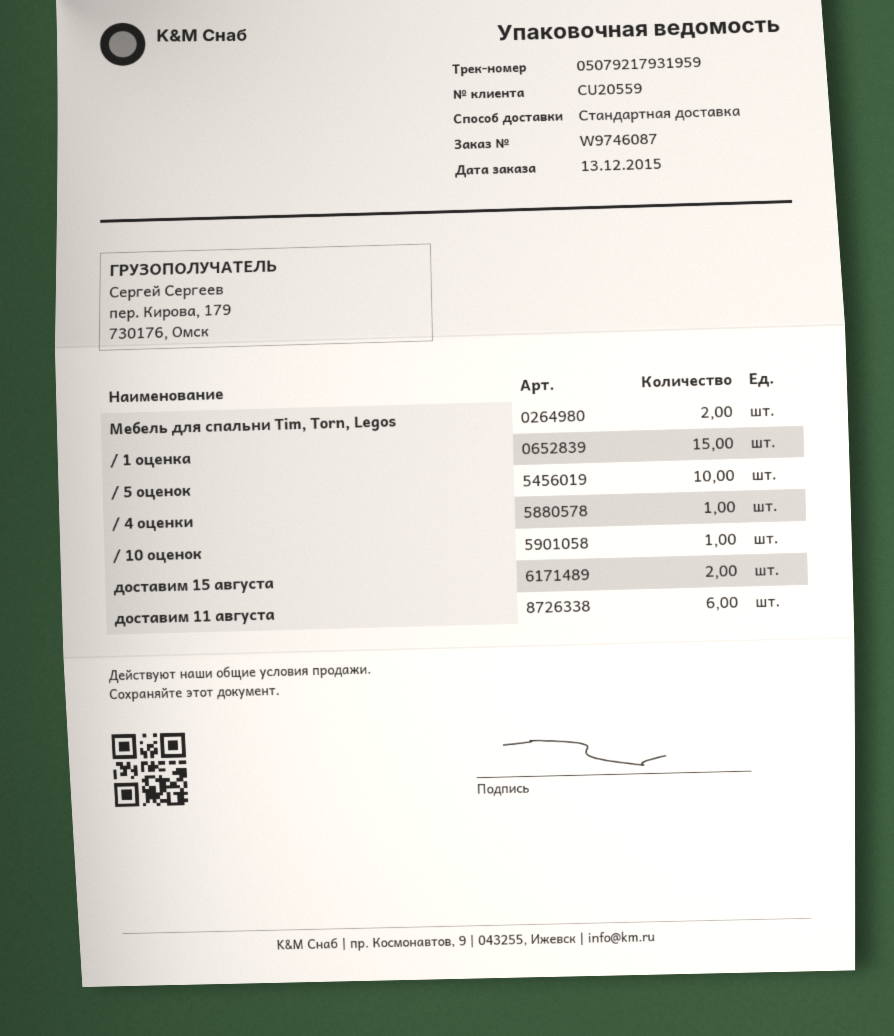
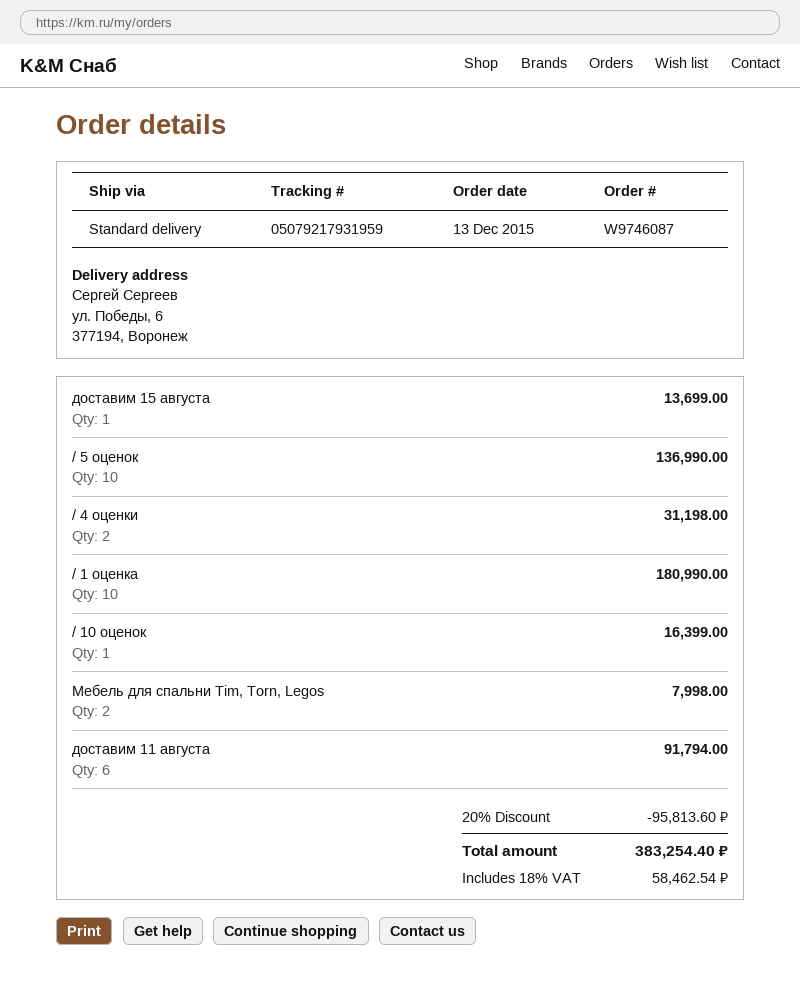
ship to: пер. Кирова, 179, 730176, Омск -> ул. Победы, 6, 377194, Воронеж
/ 1 оценка: 15 -> 10
/ 4 оценки: 1 -> 2
доставим 15 августа: 2 -> 1

